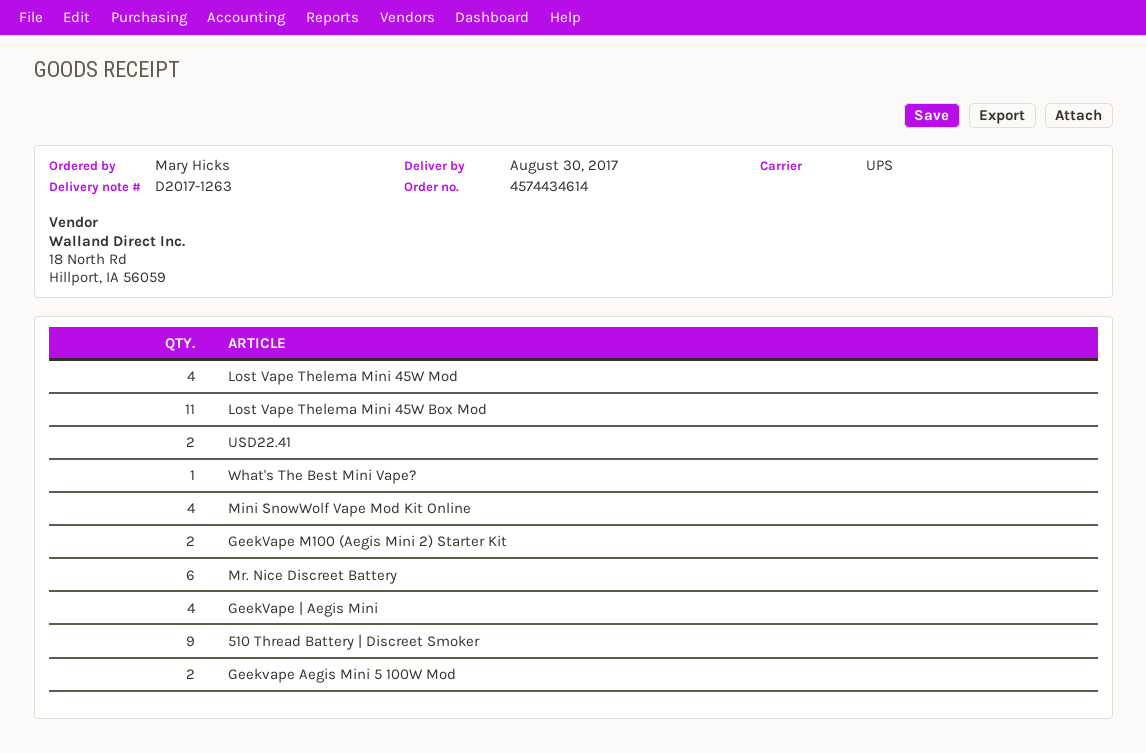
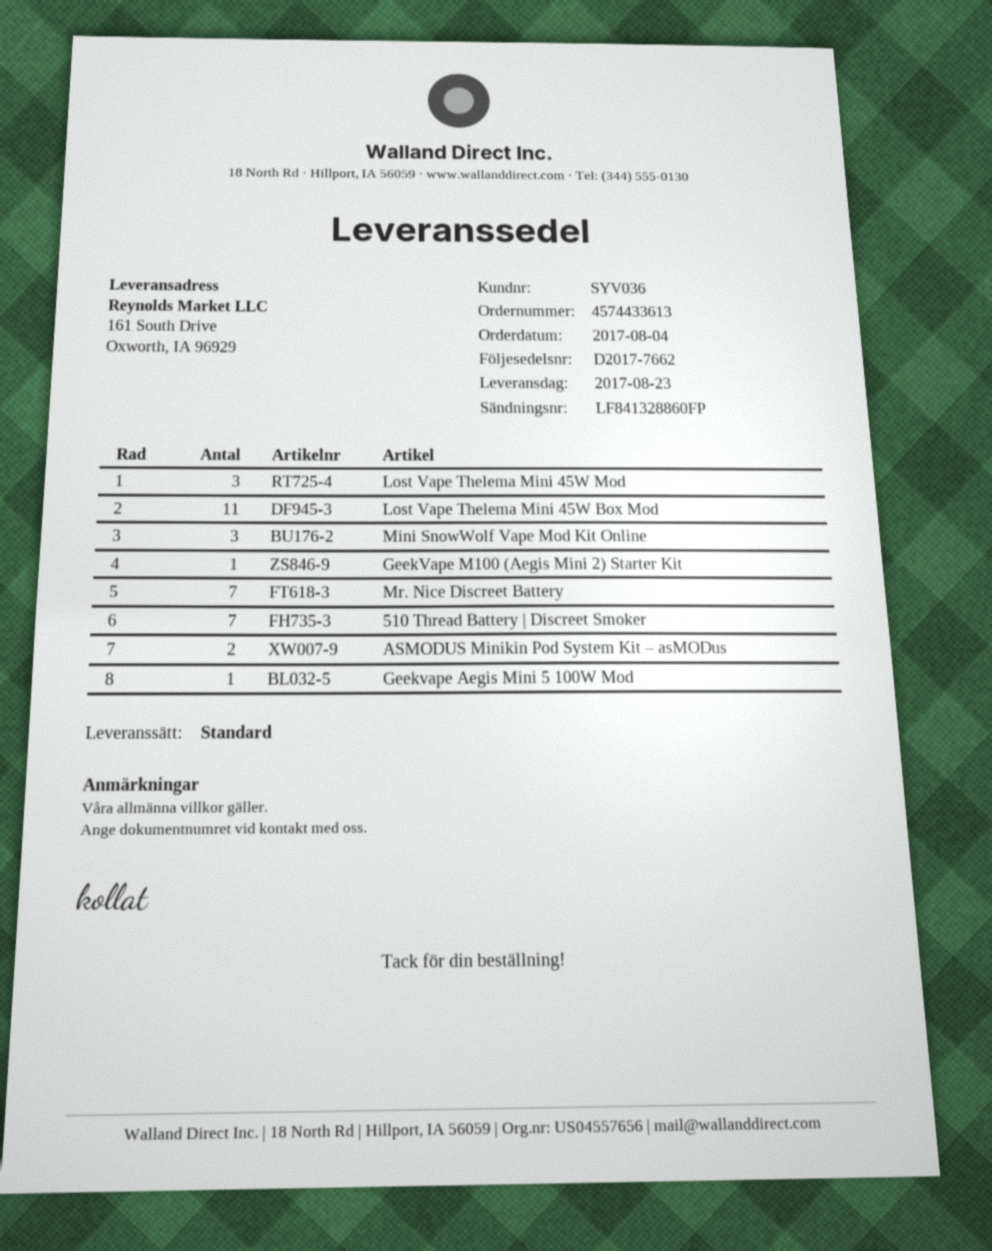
order number: 4574434614 -> 4574433613
delivery note number: D2017-1263 -> D2017-7662
delivery date: 2017-08-30 -> 2017-08-23
shipping method: UPS -> standard
Lost Vape Thelema Mini 45W Mod: 4 -> 3
USD22.41: 2 -> none
What's The Best Mini Vape?: 1 -> none
Mini SnowWolf Vape Mod Kit Online: 4 -> 3
GeekVape M100 (Aegis Mini 2) Starter Kit: 2 -> 1
Mr. Nice Discreet Battery: 6 -> 7
GeekVape | Aegis Mini: 4 -> none
510 Thread Battery | Discreet Smoker: 9 -> 7
Geekvape Aegis Mini 5 100W Mod: 2 -> 1
ASMODUS Minikin Pod System Kit – asMODus: none -> 2

